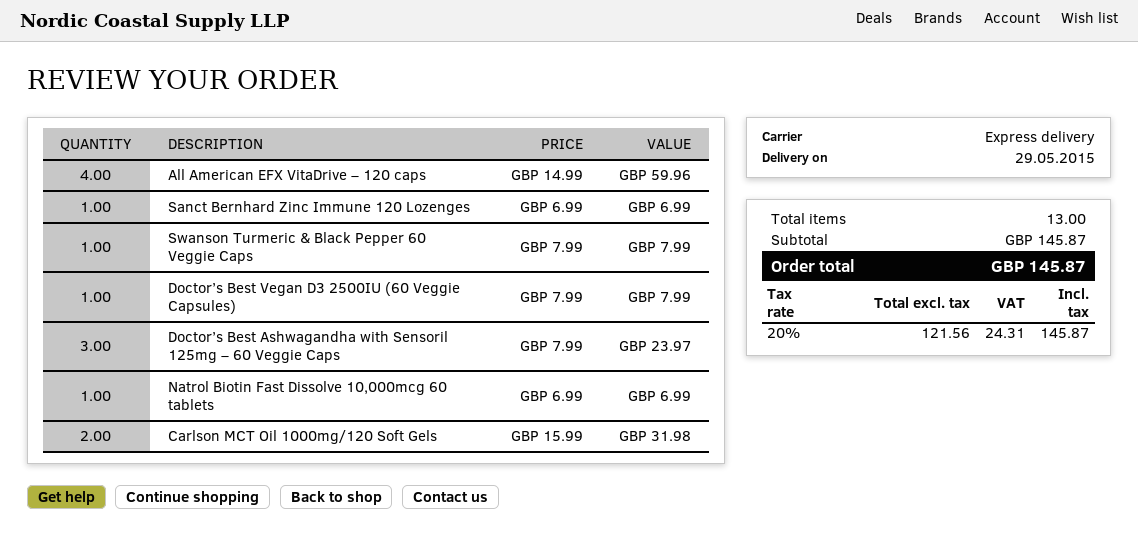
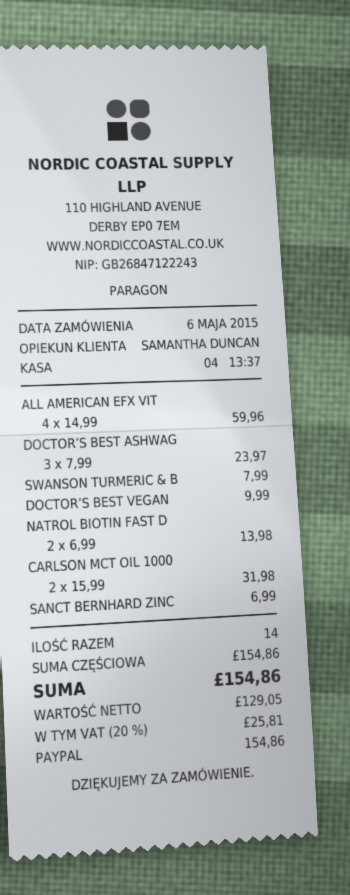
Doctor’s Best Vegan D3 2500IU (60 Veggie Capsules): 1 x 7.99 = 7.99 -> 1 x 9.99 = 9.99
Natrol Biotin Fast Dissolve 10,000mcg 60 tablets: 1 x 6.99 = 6.99 -> 2 x 6.99 = 13.98
total quantity: 13 -> 14
subtotal: 145.87 -> 154.86
net: 121.56 -> 129.05
tax: 20% = 24.31 -> 20% = 25.81
total: 145.87 -> 154.86

